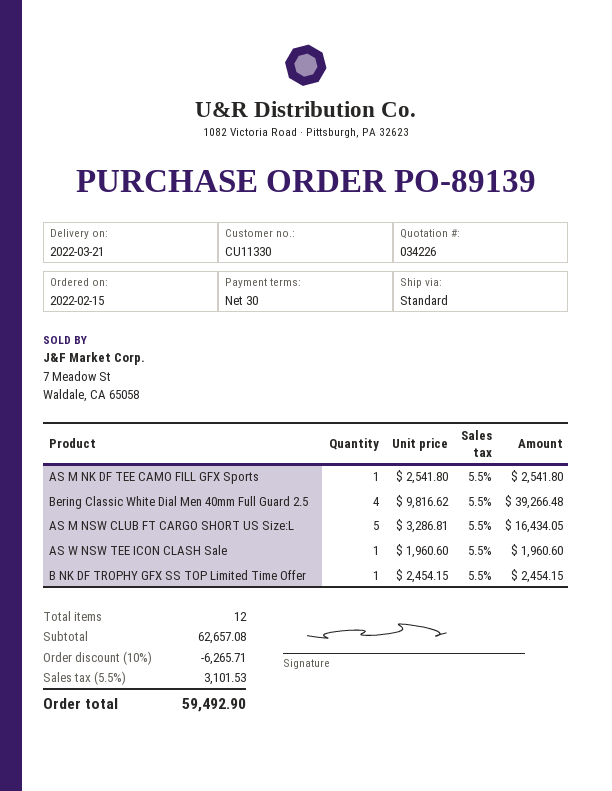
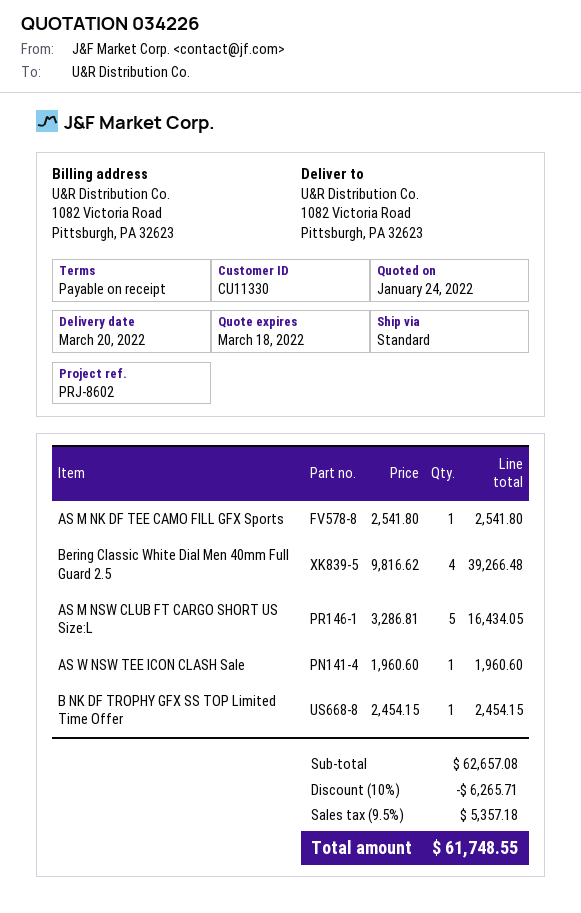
delivery date: 2022-03-21 -> 2022-03-20
payment terms: 30 days -> on receipt
tax: 5.5% = 3101.53 -> 9.5% = 5357.18
total: 59492.90 -> 61748.55

